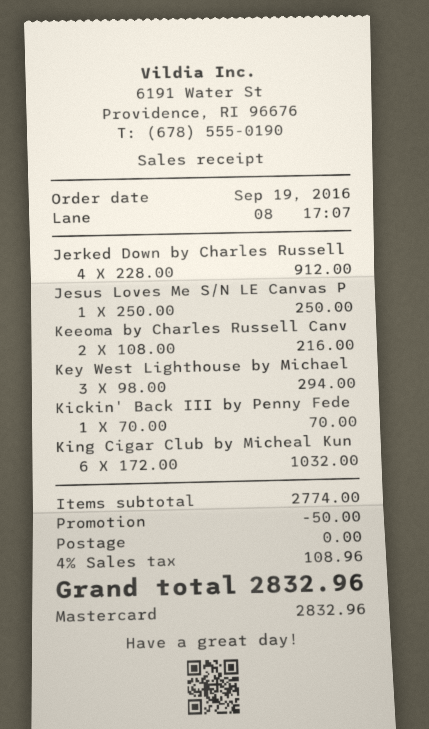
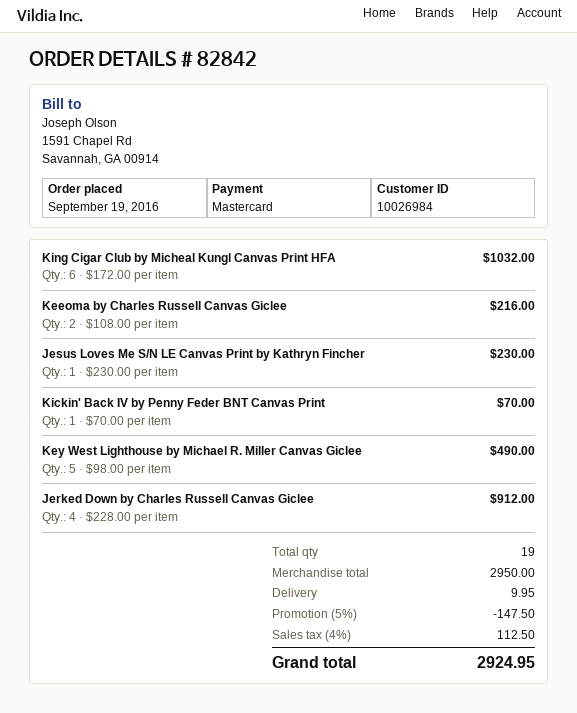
Jesus Loves Me S/N LE Canvas P: 1 x 250.00 = 250.00 -> 1 x 230.00 = 230.00
Key West Lighthouse by Michael: 3 x 98.00 = 294.00 -> 5 x 98.00 = 490.00
Kickin' Back III by Penny Fede: 1 x 70.00 = 70.00 -> none
Kickin' Back IV by Penny Feder BNT Canvas Print: none -> 1 x 70.00 = 70.00
subtotal: 2774.00 -> 2950.00
discount: 50.00 -> 147.50
shipping: 0.00 -> 9.95
tax: 4% = 108.96 -> 4% = 112.50
total: 2832.96 -> 2924.95

